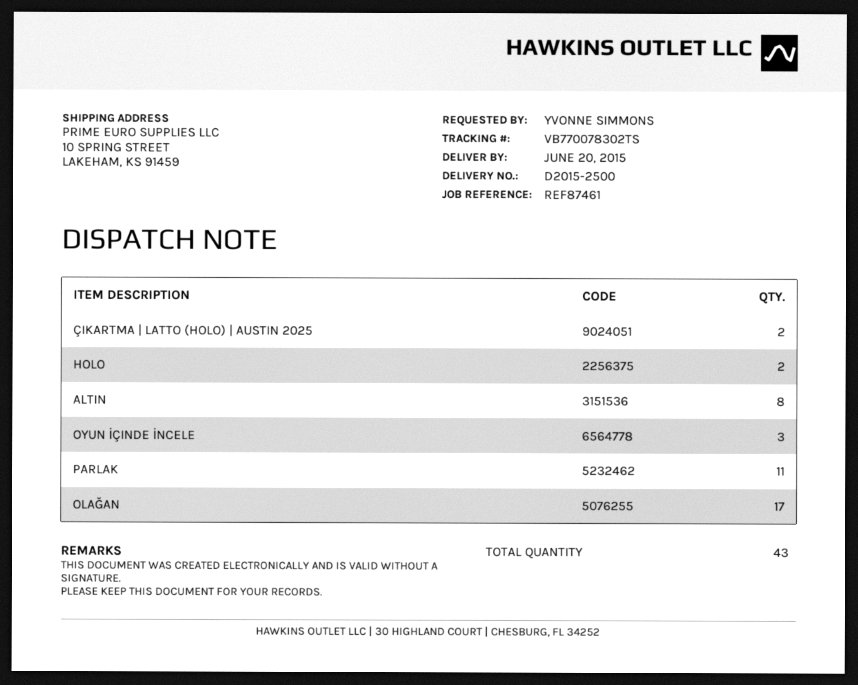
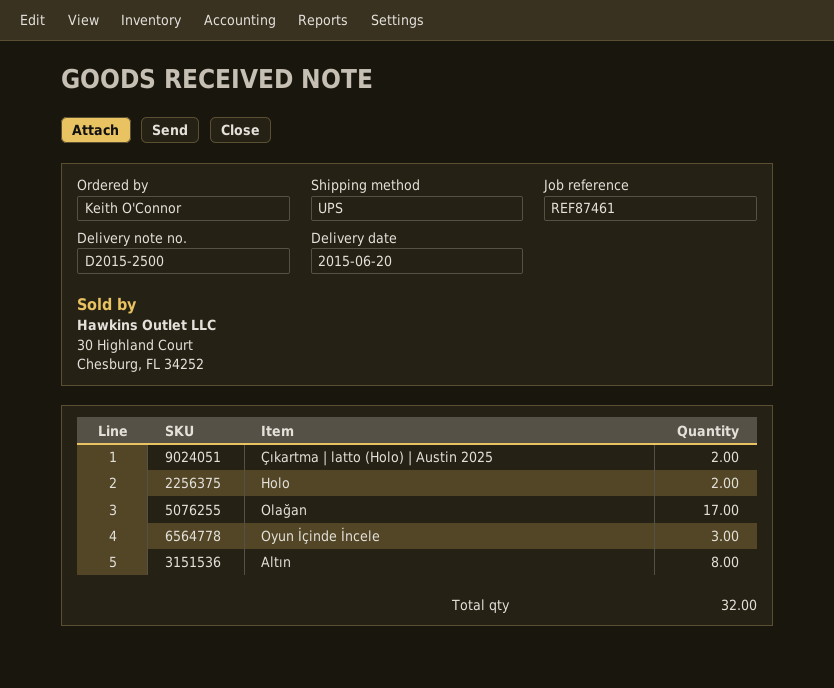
ordered by: YVONNE SIMMONS -> Keith O'Connor
PARLAK: 11 -> none
total quantity: 43 -> 32

